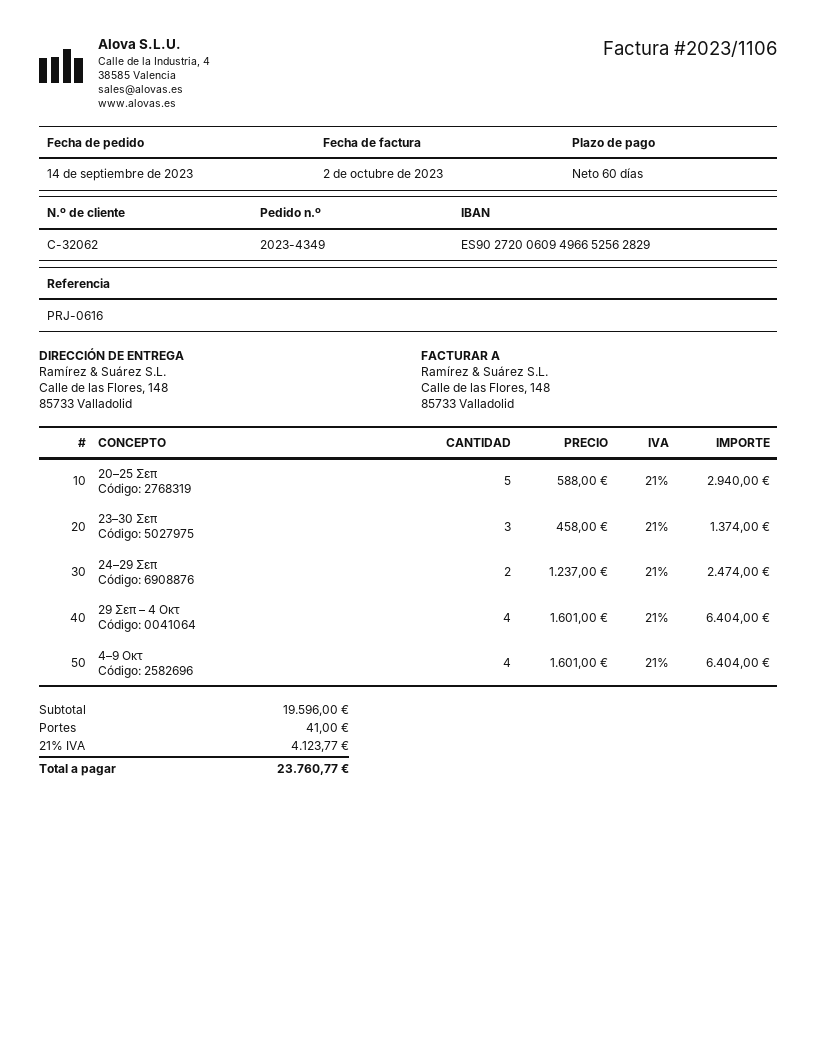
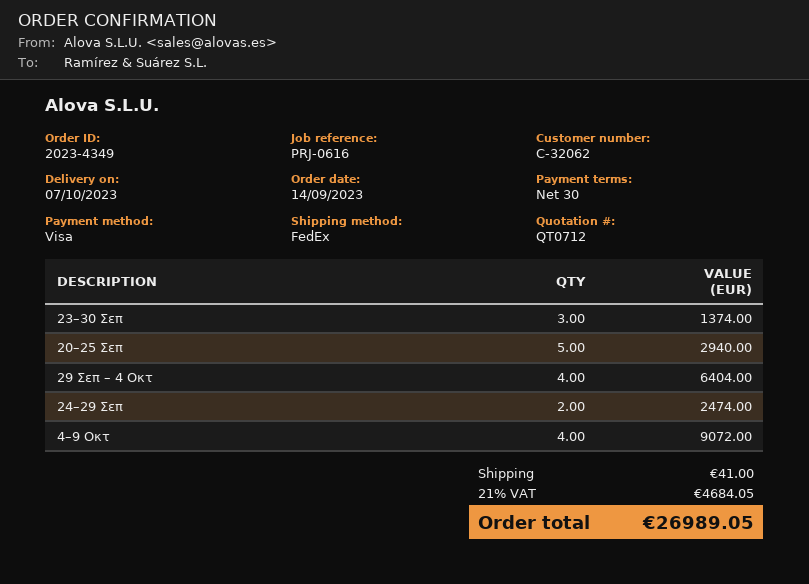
payment terms: 60 days -> 30 days
4–9 Οκτ: 4 for 6404.00 -> 4 for 9072.00
tax: 21% = 4123.77 -> 21% = 4684.05
total: 23760.77 -> 26989.05

